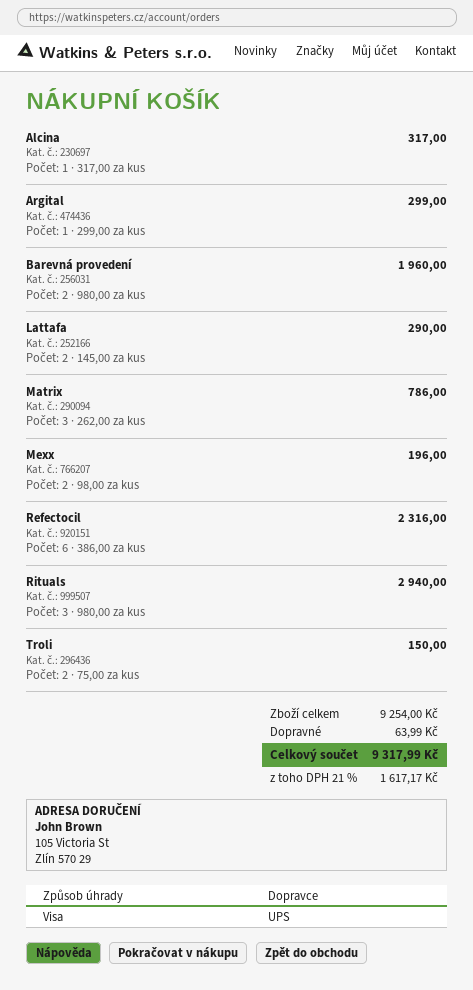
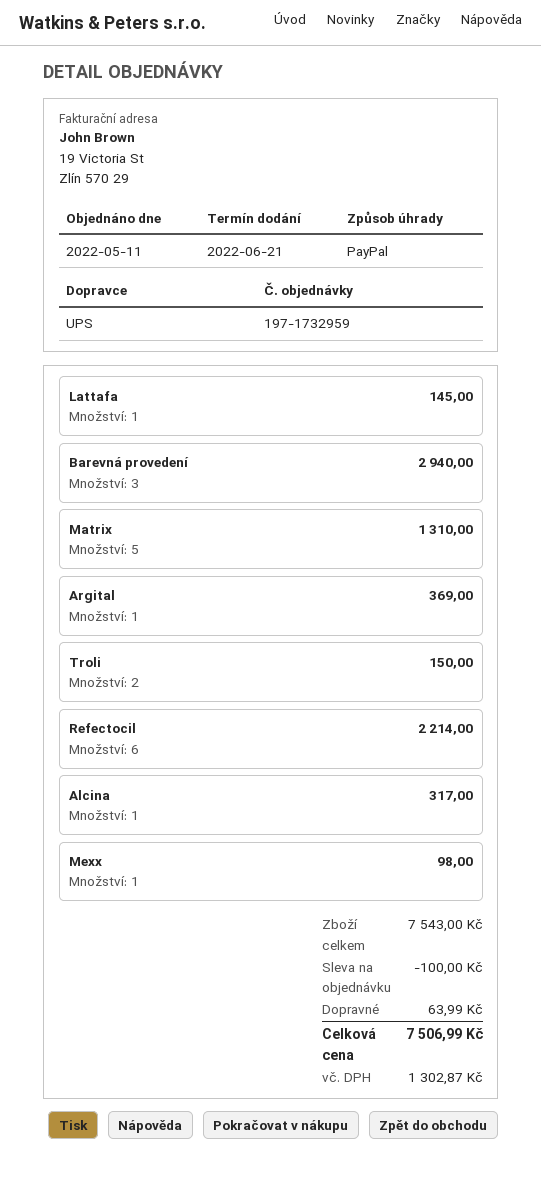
payment method: Visa -> PayPal
Argital: 1 for 299.00 -> 1 for 369.00
Barevná provedení: 2 for 1960.00 -> 3 for 2940.00
Lattafa: 2 for 290.00 -> 1 for 145.00
Matrix: 3 for 786.00 -> 5 for 1310.00
Mexx: 2 for 196.00 -> 1 for 98.00
Refectocil: 6 for 2316.00 -> 6 for 2214.00
Rituals: 3 for 2940.00 -> none
subtotal: 9254.00 -> 7543.00
discount: none -> 100.00
tax: 1617.17 -> 1302.87
total: 9317.99 -> 7506.99

